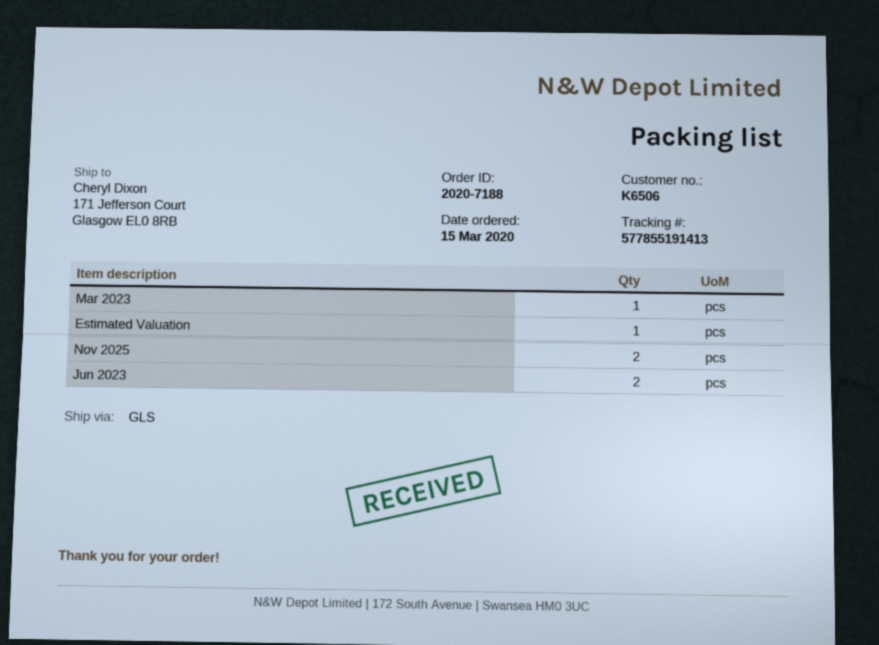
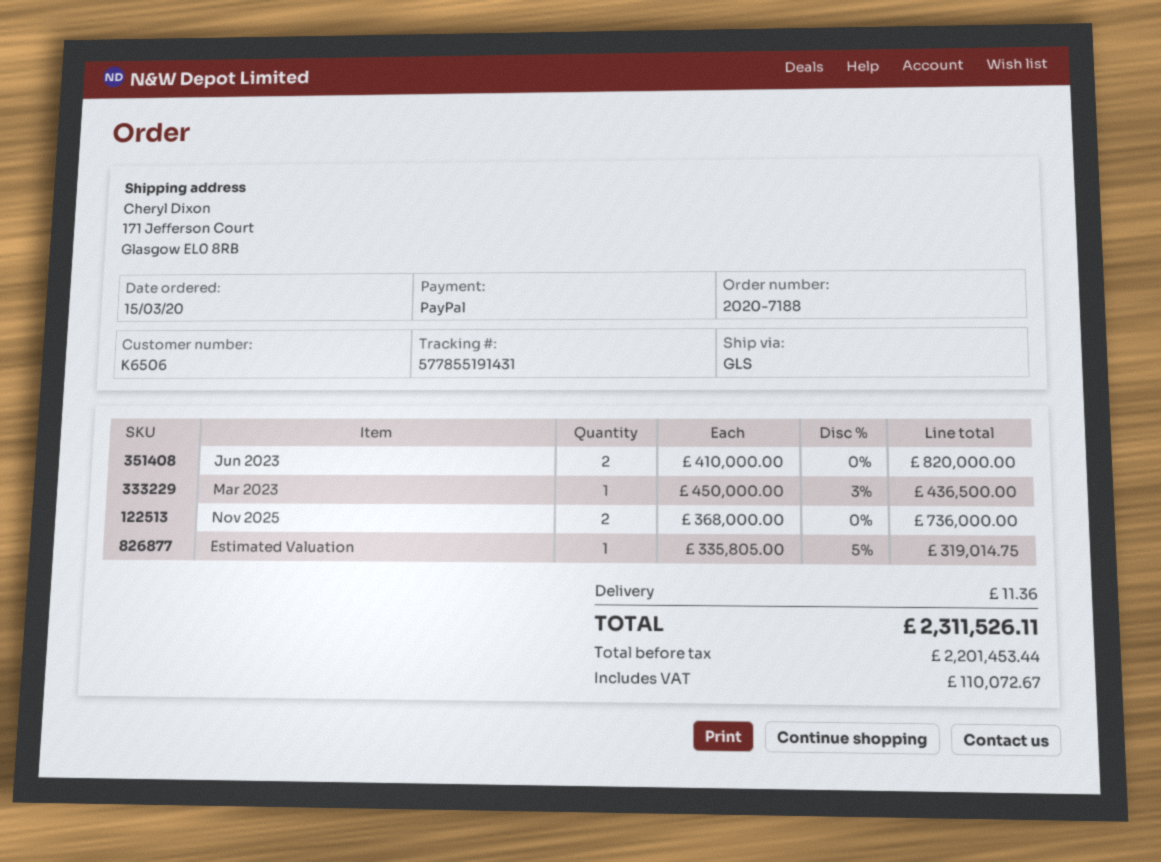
tracking number: 577855191413 -> 577855191431

